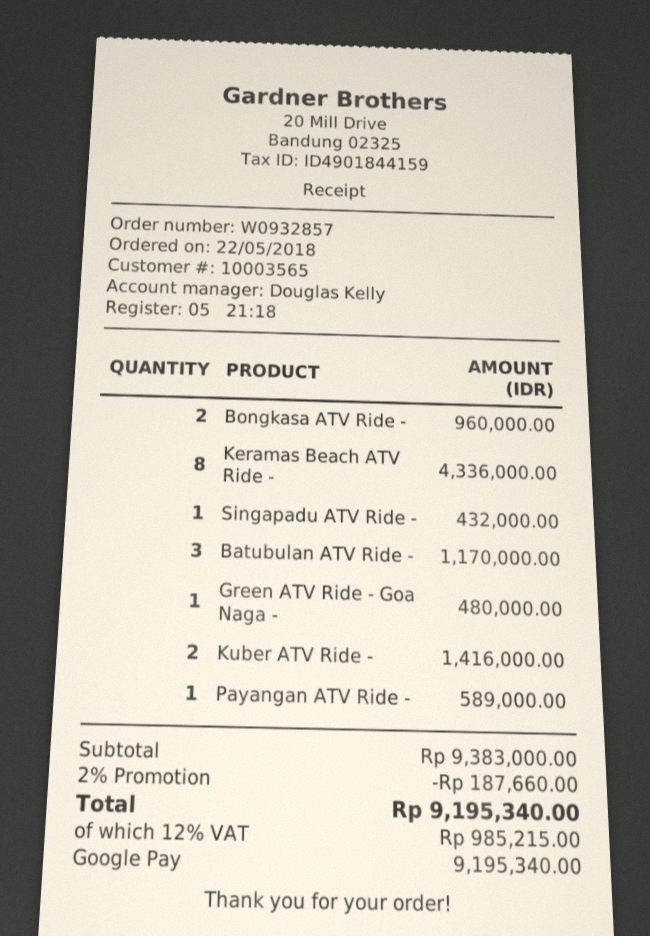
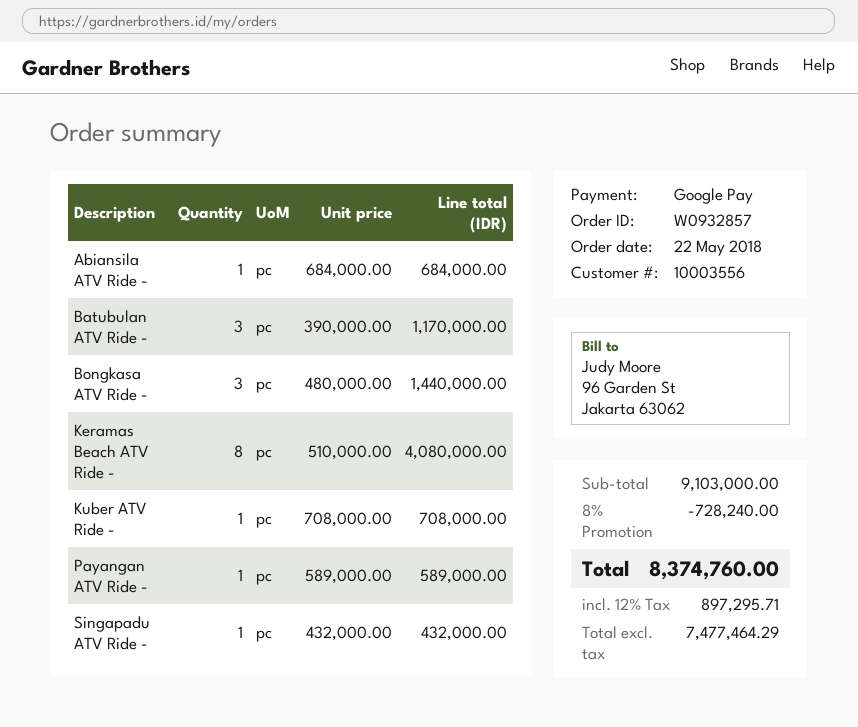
customer number: 10003565 -> 10003556
Bongkasa ATV Ride -: 2 for 960000.00 -> 3 for 1440000.00
Keramas Beach ATV Ride -: 8 for 4336000.00 -> 8 for 4080000.00
Green ATV Ride - Goa Naga -: 1 for 480000.00 -> none
Kuber ATV Ride -: 2 for 1416000.00 -> 1 for 708000.00
Abiansila ATV Ride -: none -> 1 for 684000.00
subtotal: 9383000.00 -> 9103000.00
discount: 2% = 187660.00 -> 8% = 728240.00
tax: 12% = 985215.00 -> 12% = 897295.71
total: 9195340.00 -> 8374760.00

